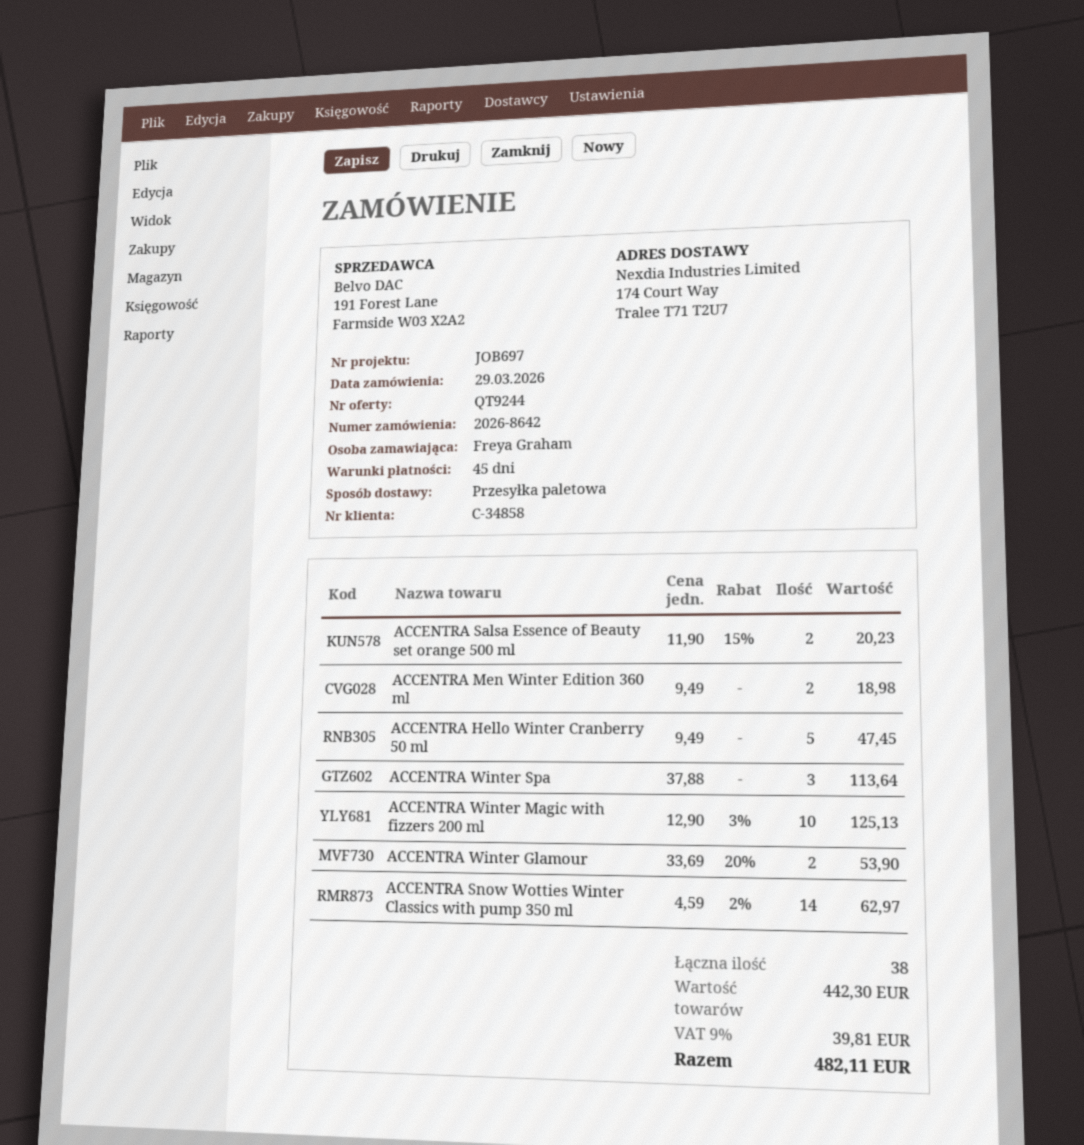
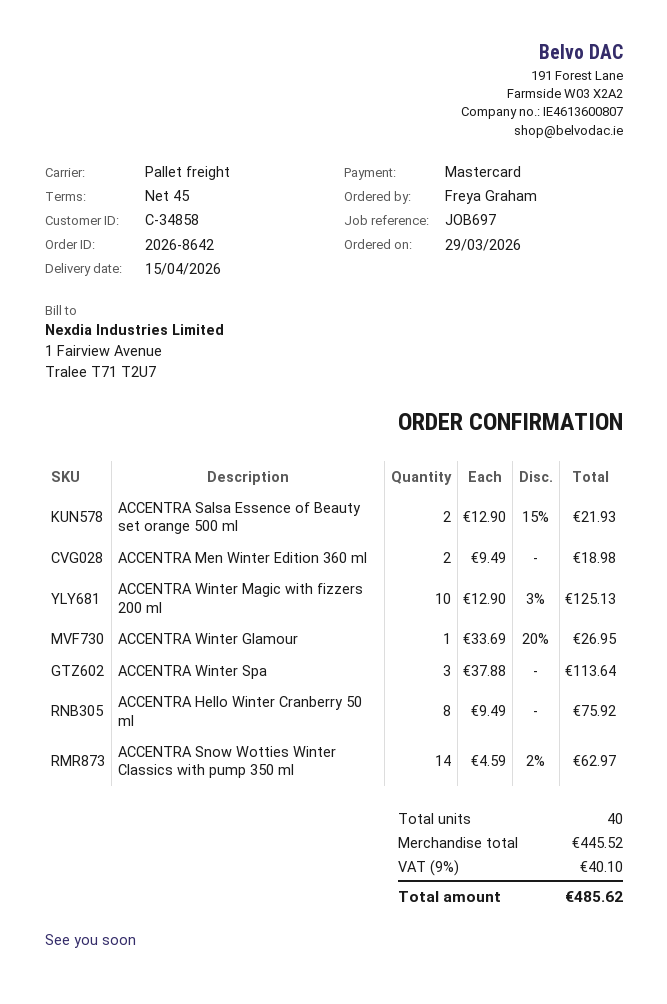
ACCENTRA Salsa Essence of Beauty set orange 500 ml: 2 x 11.90 - 15% = 20.23 -> 2 x 12.90 - 15% = 21.93
ACCENTRA Hello Winter Cranberry 50 ml: 5 x 9.49 = 47.45 -> 8 x 9.49 = 75.92
ACCENTRA Winter Glamour: 2 x 33.69 - 20% = 53.90 -> 1 x 33.69 - 20% = 26.95
total quantity: 38 -> 40
subtotal: 442.30 -> 445.52
tax: 9% = 39.81 -> 9% = 40.10
total: 482.11 -> 485.62

